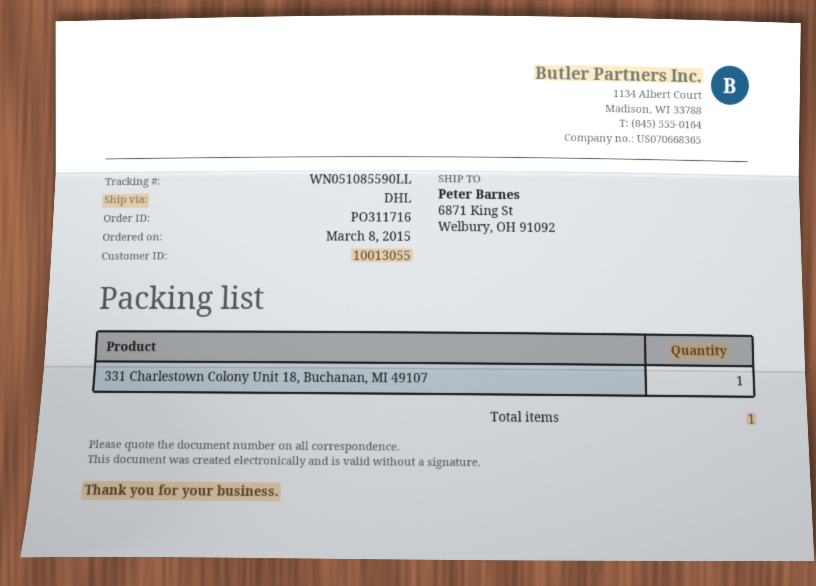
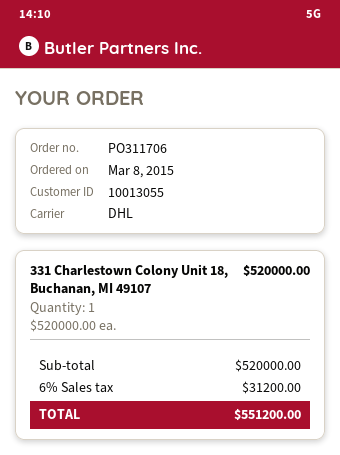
order number: PO311716 -> PO311706

